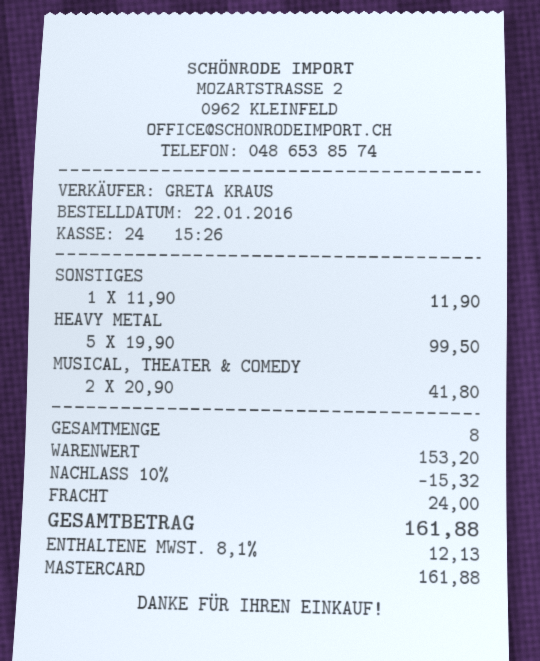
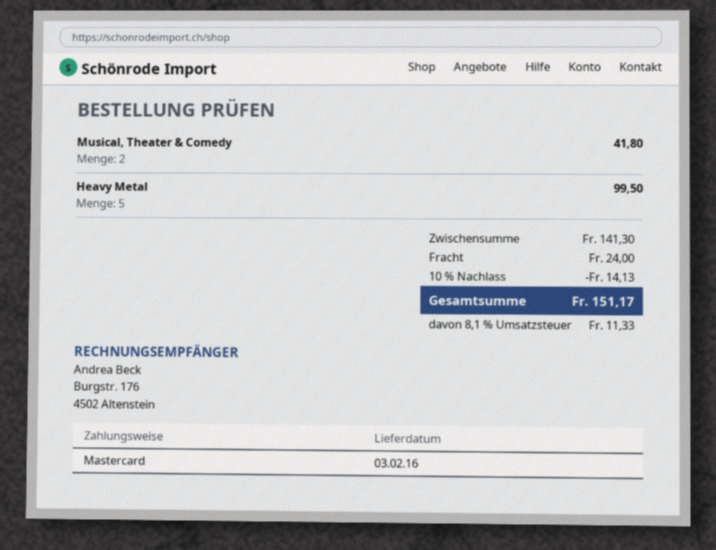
SONSTIGES: 1 for 11.90 -> none
subtotal: 153.20 -> 141.30
discount: 10% = 15.32 -> 10% = 14.13
tax: 8.1% = 12.13 -> 8.1% = 11.33
total: 161.88 -> 151.17

